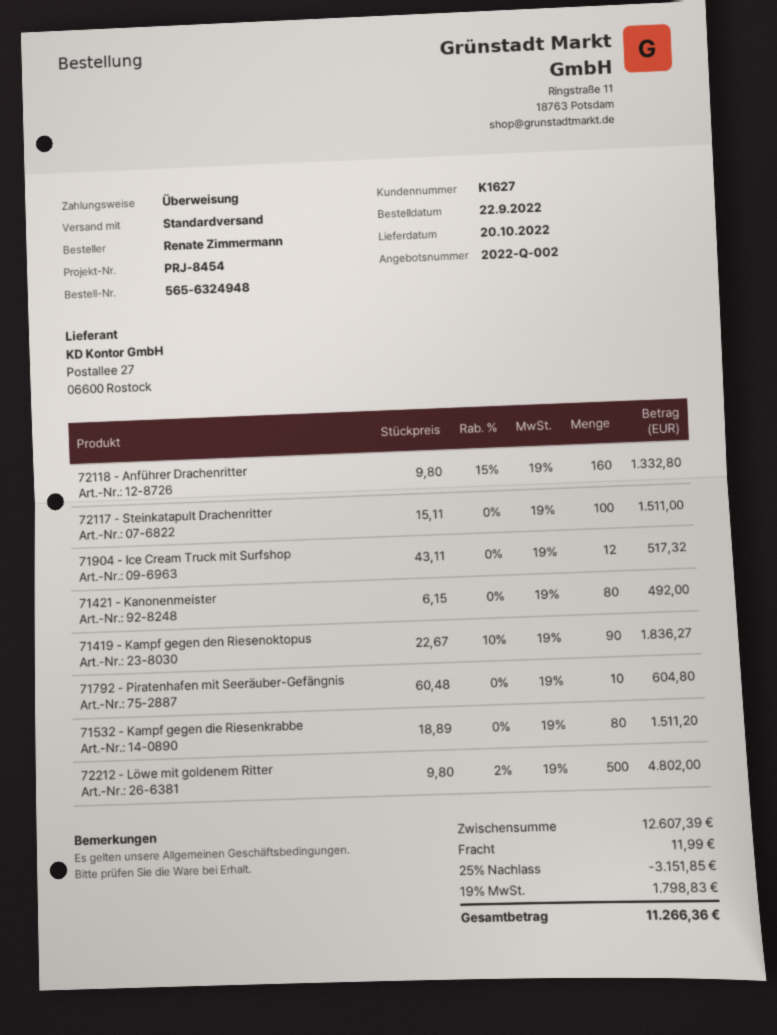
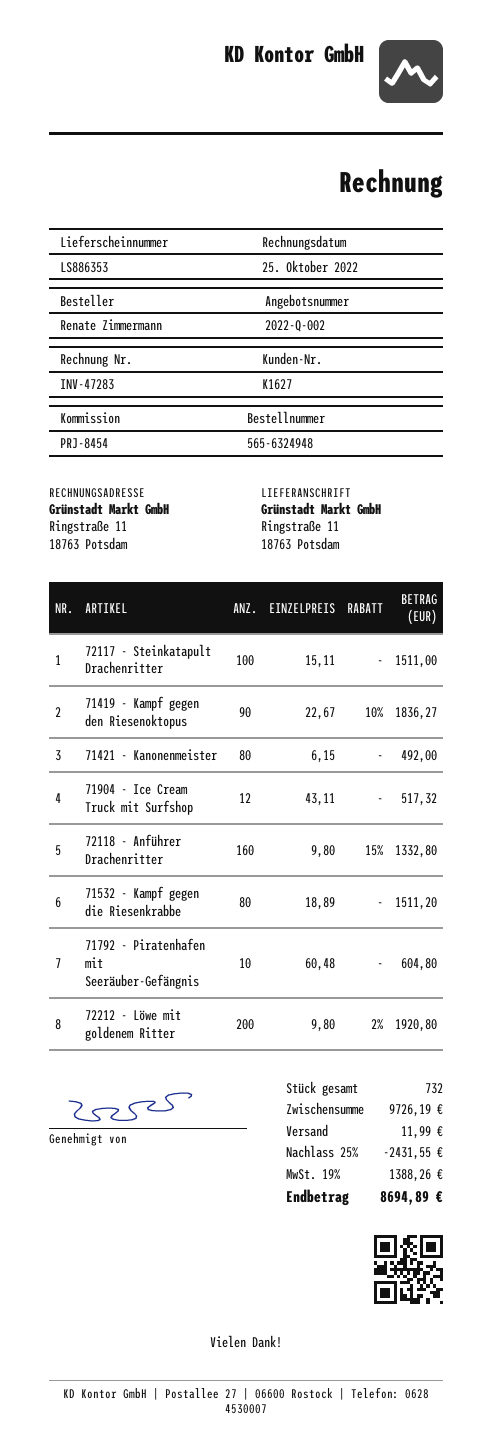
72212 - Löwe mit goldenem Ritter: 500 x 9.80 - 2% = 4802.00 -> 200 x 9.80 - 2% = 1920.80
subtotal: 12607.39 -> 9726.19
discount: 25% = 3151.85 -> 25% = 2431.55
tax: 19% = 1798.83 -> 19% = 1388.26
total: 11266.36 -> 8694.89

